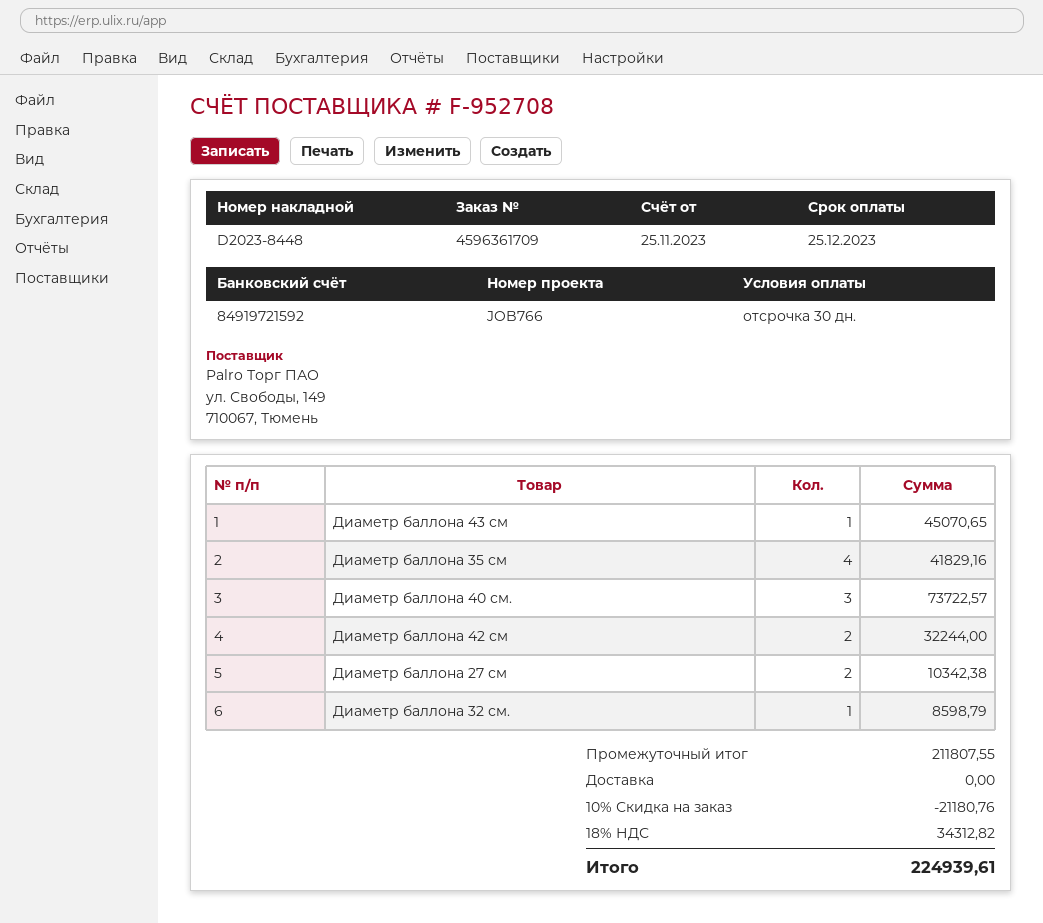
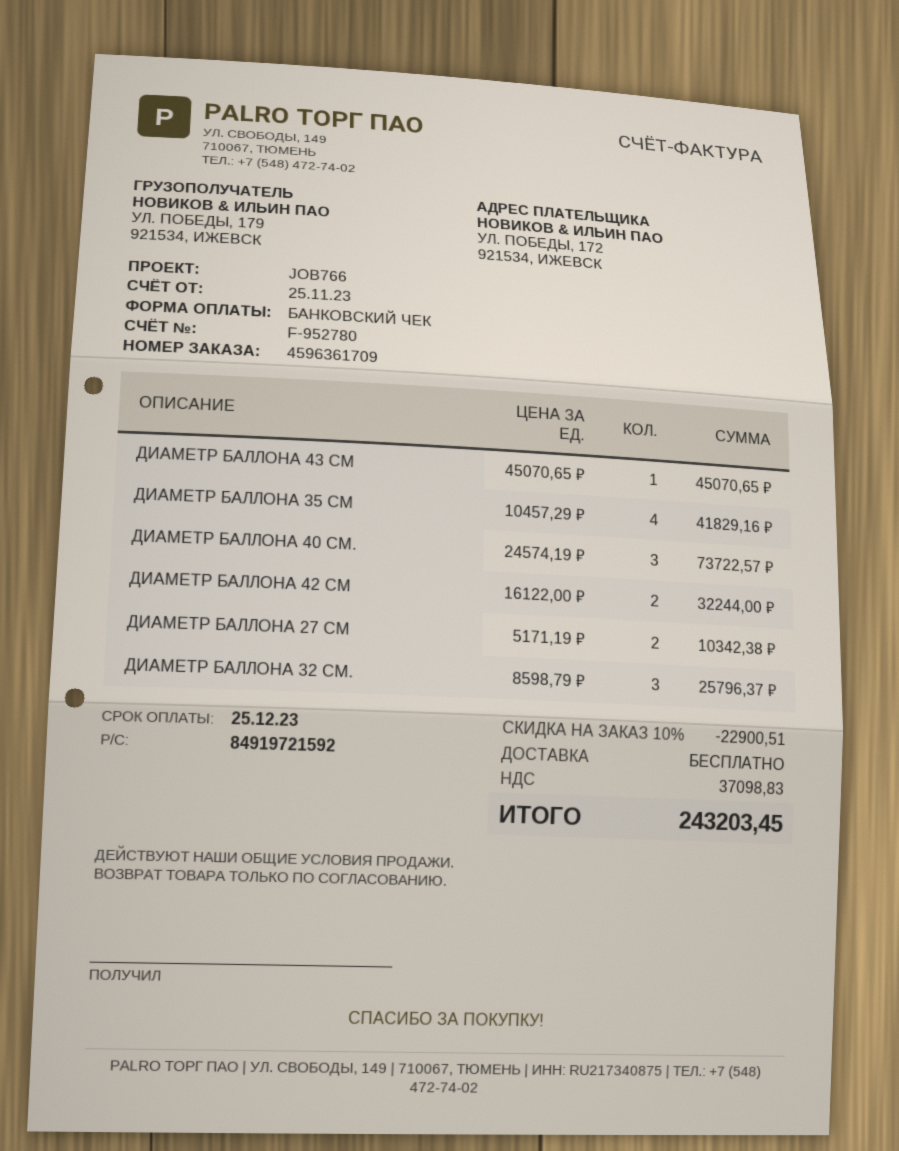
invoice number: F-952708 -> F-952780
Диаметр баллона 32 см.: 1 for 8598.79 -> 3 for 25796.37
discount: 10% = 21180.76 -> 10% = 22900.51
tax: 34312.82 -> 37098.83
total: 224939.61 -> 243203.45

